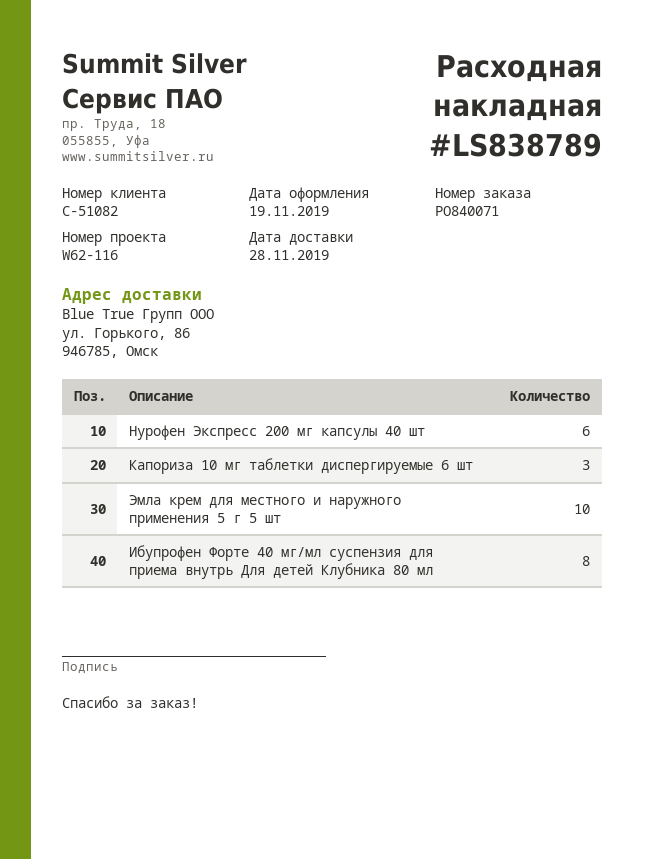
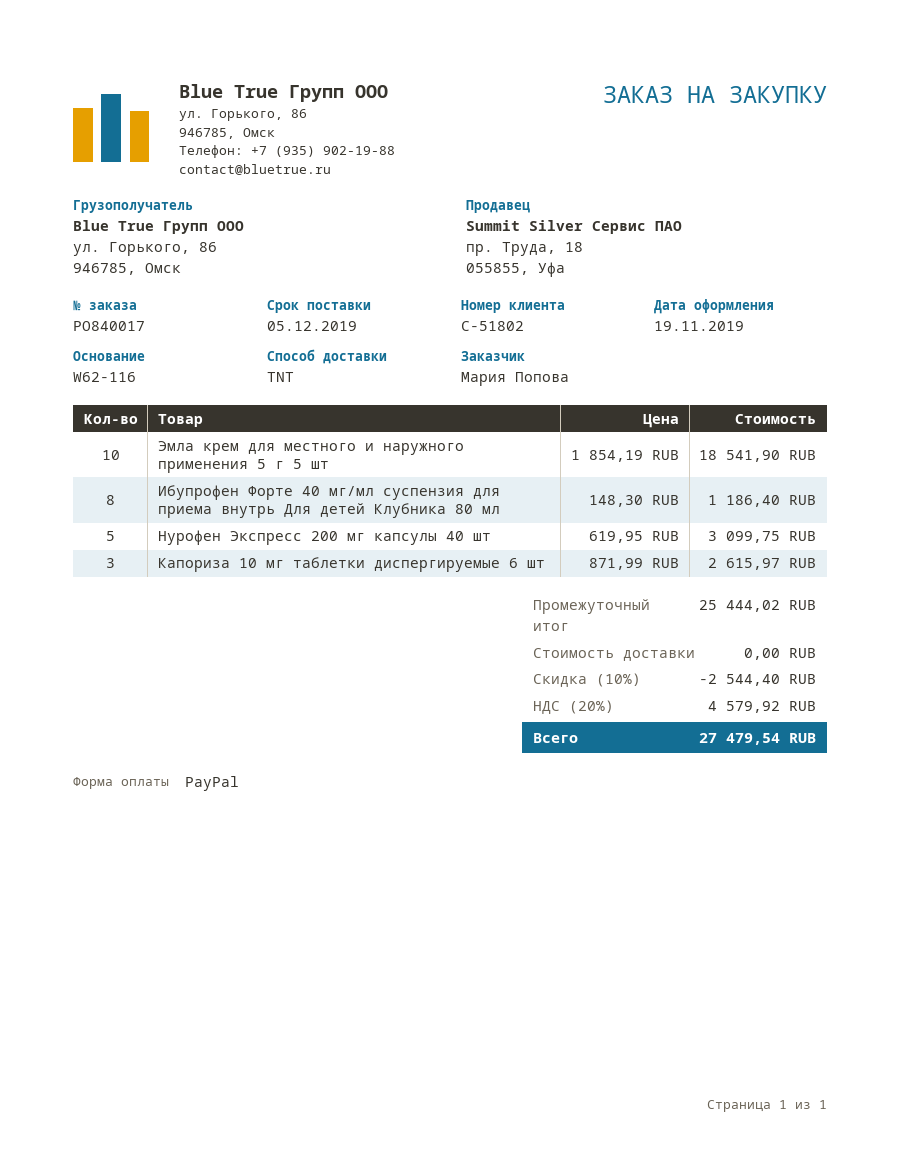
order number: PO840071 -> PO840017
delivery date: 2019-11-28 -> 2019-12-05
customer number: C-51082 -> C-51802
Нурофен Экспресс 200 мг капсулы 40 шт: 6 -> 5

